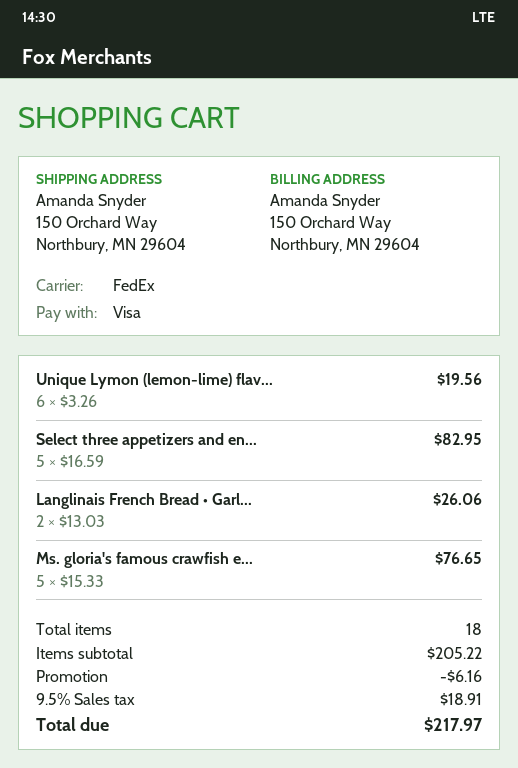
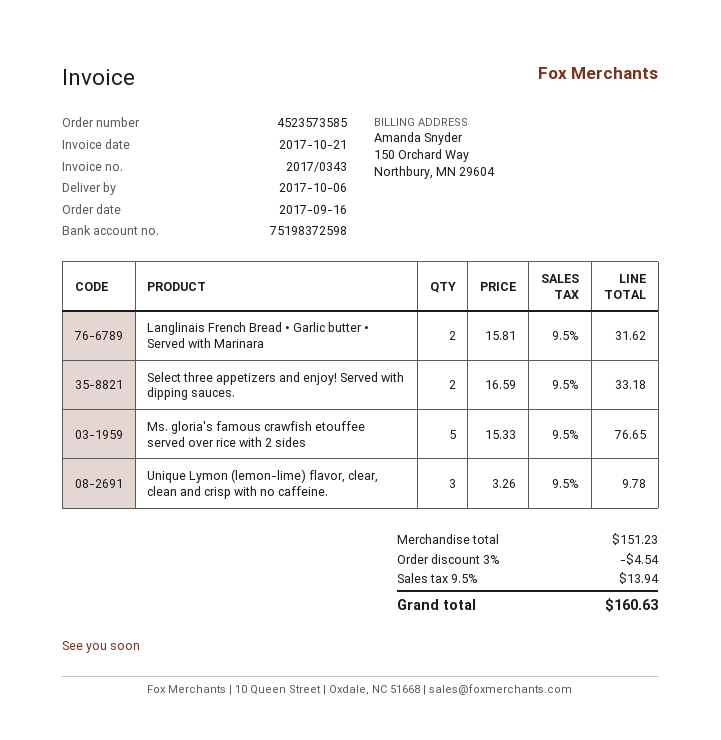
Unique Lymon (lemon-lime) flav...: 6 x 3.26 = 19.56 -> 3 x 3.26 = 9.78
Select three appetizers and en...: 5 x 16.59 = 82.95 -> 2 x 16.59 = 33.18
Langlinais French Bread • Garl...: 2 x 13.03 = 26.06 -> 2 x 15.81 = 31.62
subtotal: 205.22 -> 151.23
discount: 6.16 -> 4.54
tax: 9.5% = 18.91 -> 9.5% = 13.94
total: 217.97 -> 160.63

